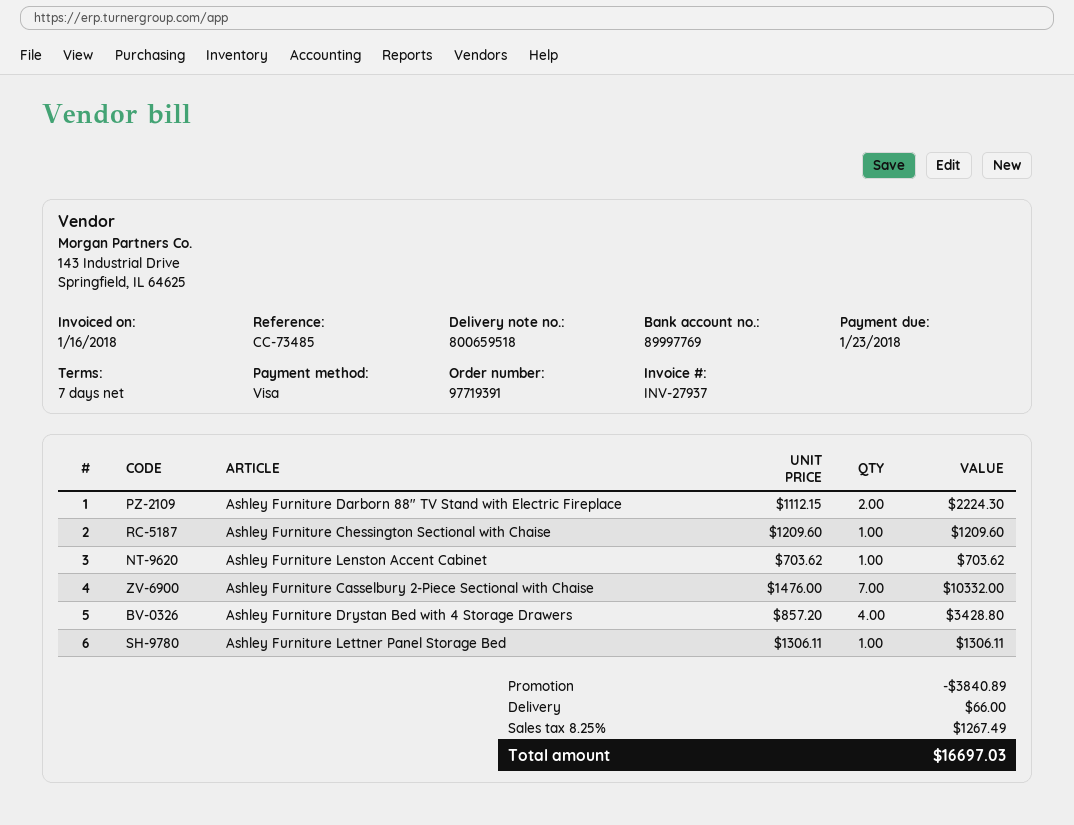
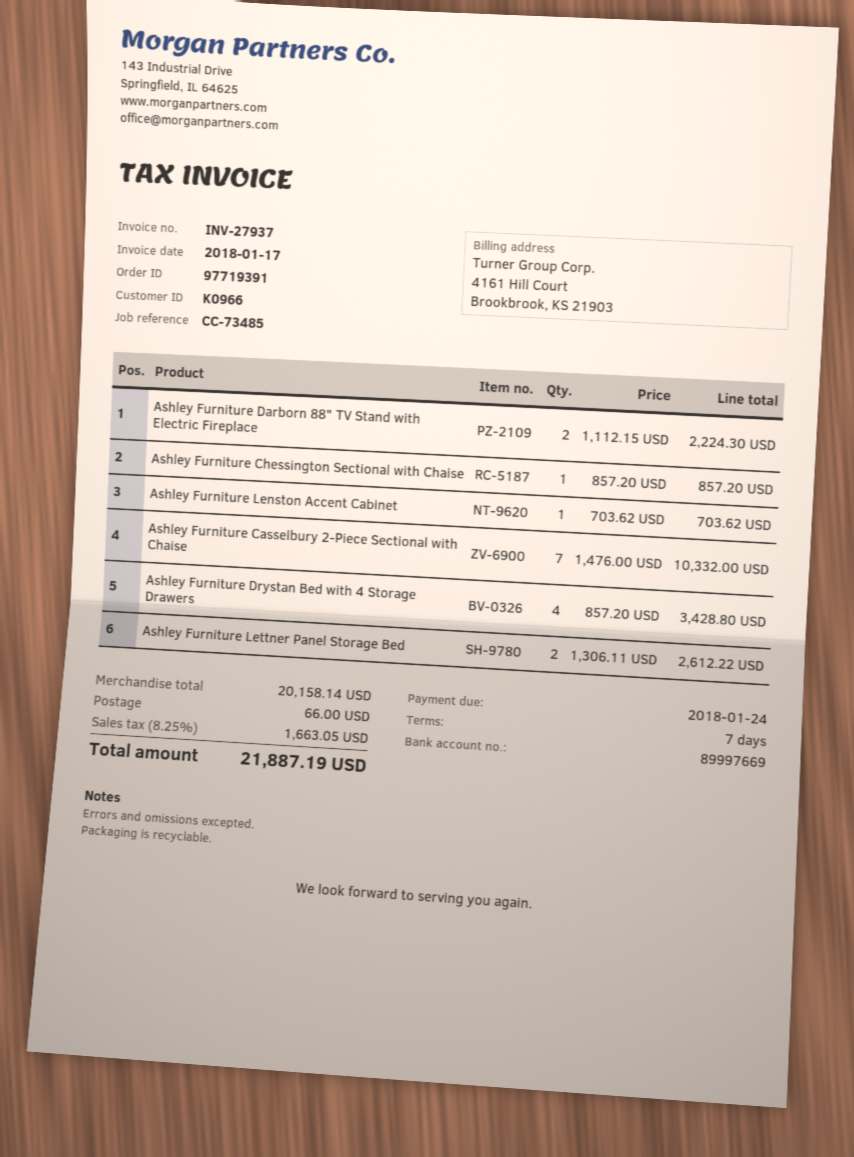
invoice date: 2018-01-16 -> 2018-01-17
due date: 2018-01-23 -> 2018-01-24
bank account: 89997769 -> 89997669
Ashley Furniture Chessington Sectional with Chaise: 1 x 1209.60 = 1209.60 -> 1 x 857.20 = 857.20
Ashley Furniture Lettner Panel Storage Bed: 1 x 1306.11 = 1306.11 -> 2 x 1306.11 = 2612.22
discount: 3840.89 -> none
tax: 8.25% = 1267.49 -> 8.25% = 1663.05
total: 16697.03 -> 21887.19

